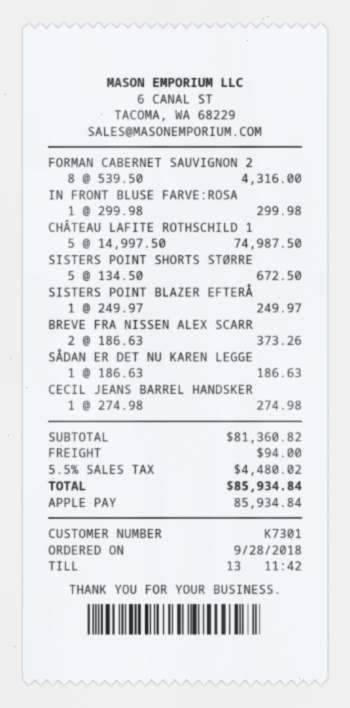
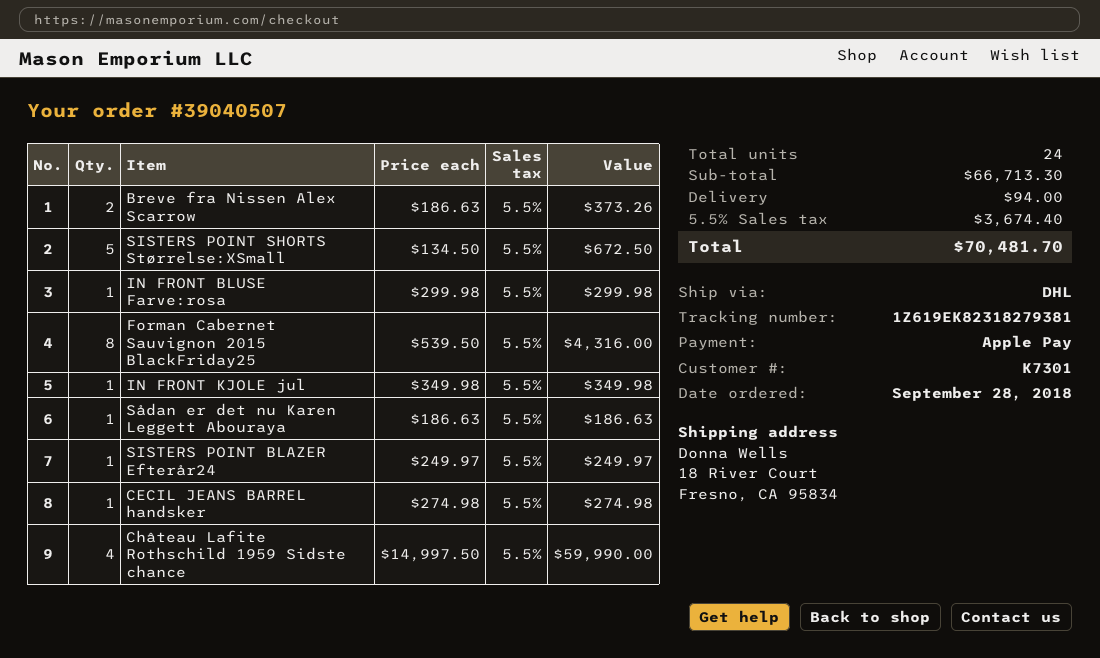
CHÂTEAU LAFITE ROTHSCHILD 1: 5 x 14997.50 = 74987.50 -> 4 x 14997.50 = 59990.00
IN FRONT KJOLE jul: none -> 1 x 349.98 = 349.98
subtotal: 81360.82 -> 66713.30
tax: 5.5% = 4480.02 -> 5.5% = 3674.40
total: 85934.84 -> 70481.70

